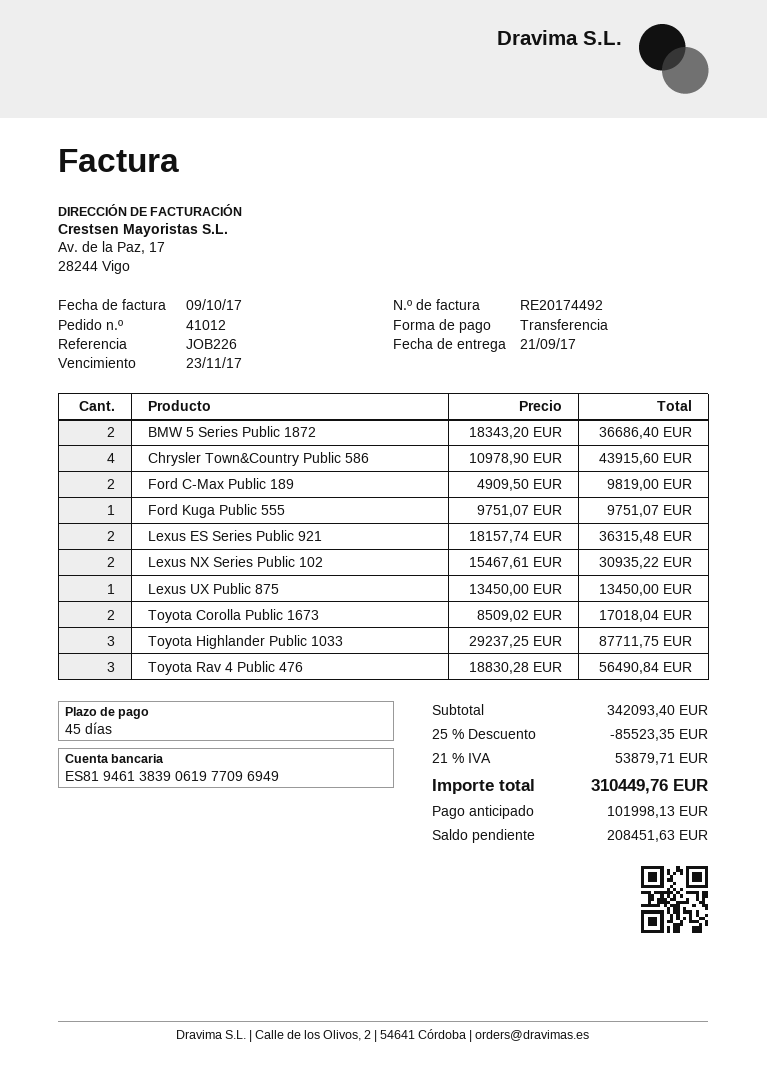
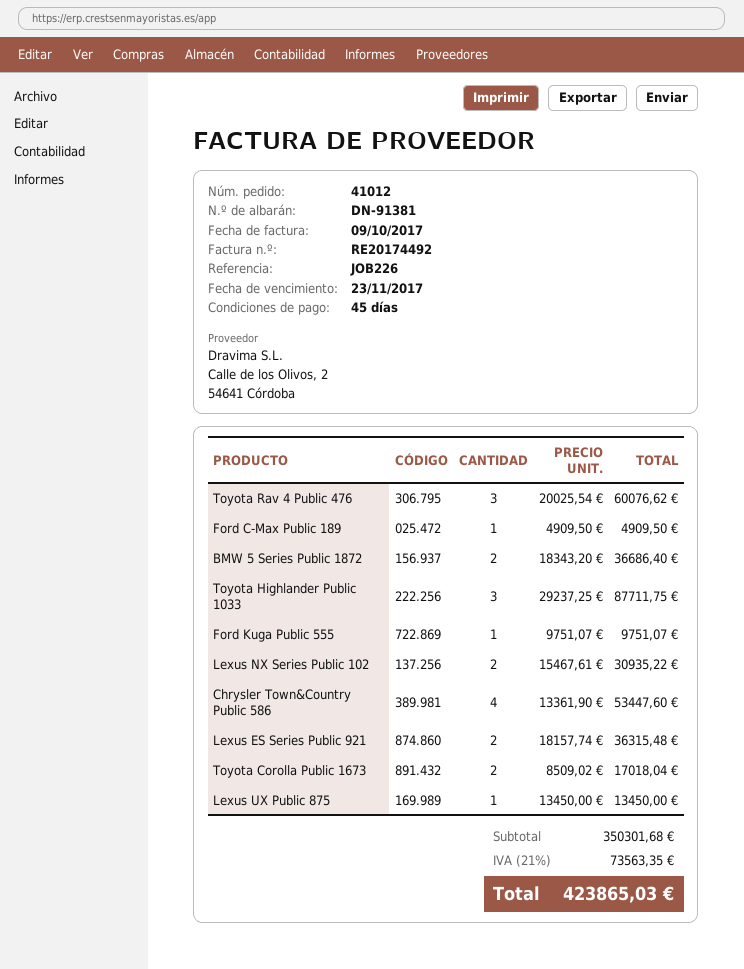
Chrysler Town&Country Public 586: 4 x 10978.90 = 43915.60 -> 4 x 13361.90 = 53447.60
Ford C-Max Public 189: 2 x 4909.50 = 9819.00 -> 1 x 4909.50 = 4909.50
Toyota Rav 4 Public 476: 3 x 18830.28 = 56490.84 -> 3 x 20025.54 = 60076.62
subtotal: 342093.40 -> 350301.68
discount: 25% = 85523.35 -> none
tax: 21% = 53879.71 -> 21% = 73563.35
total: 310449.76 -> 423865.03

